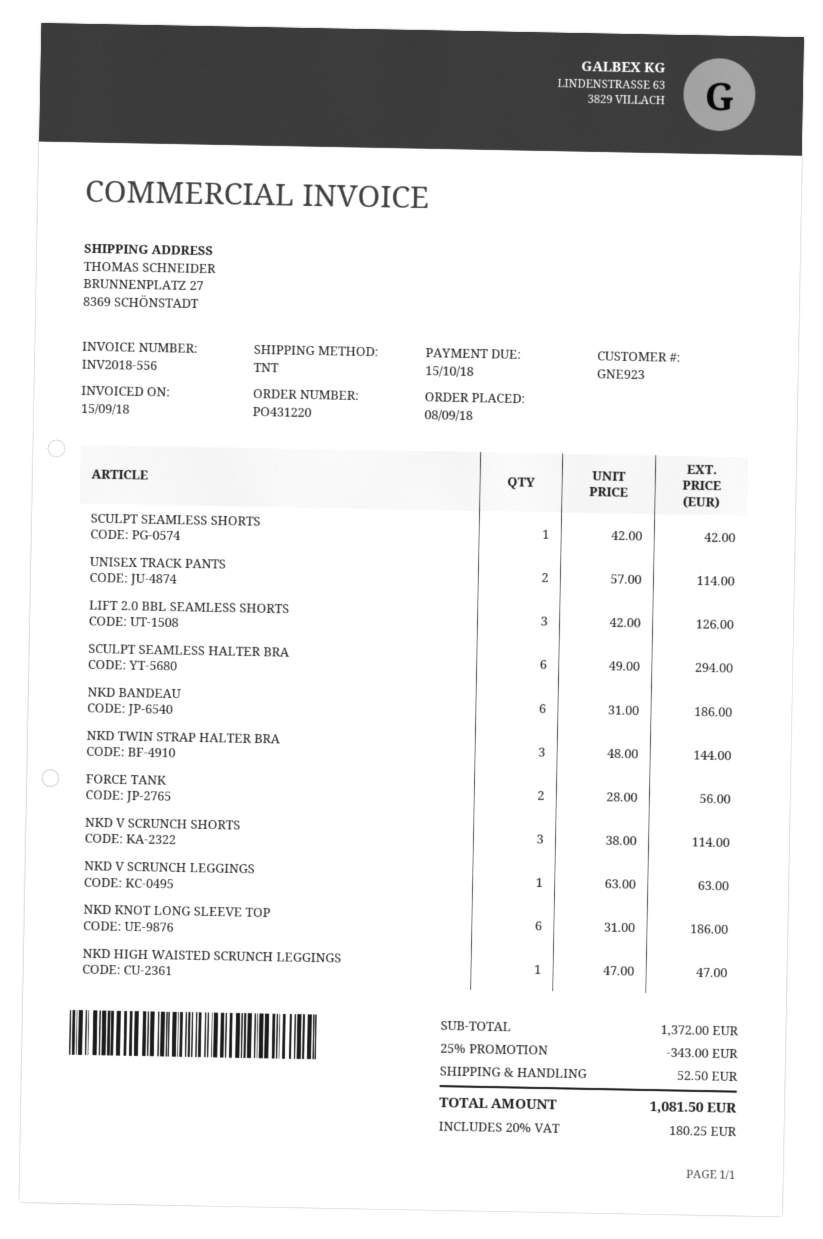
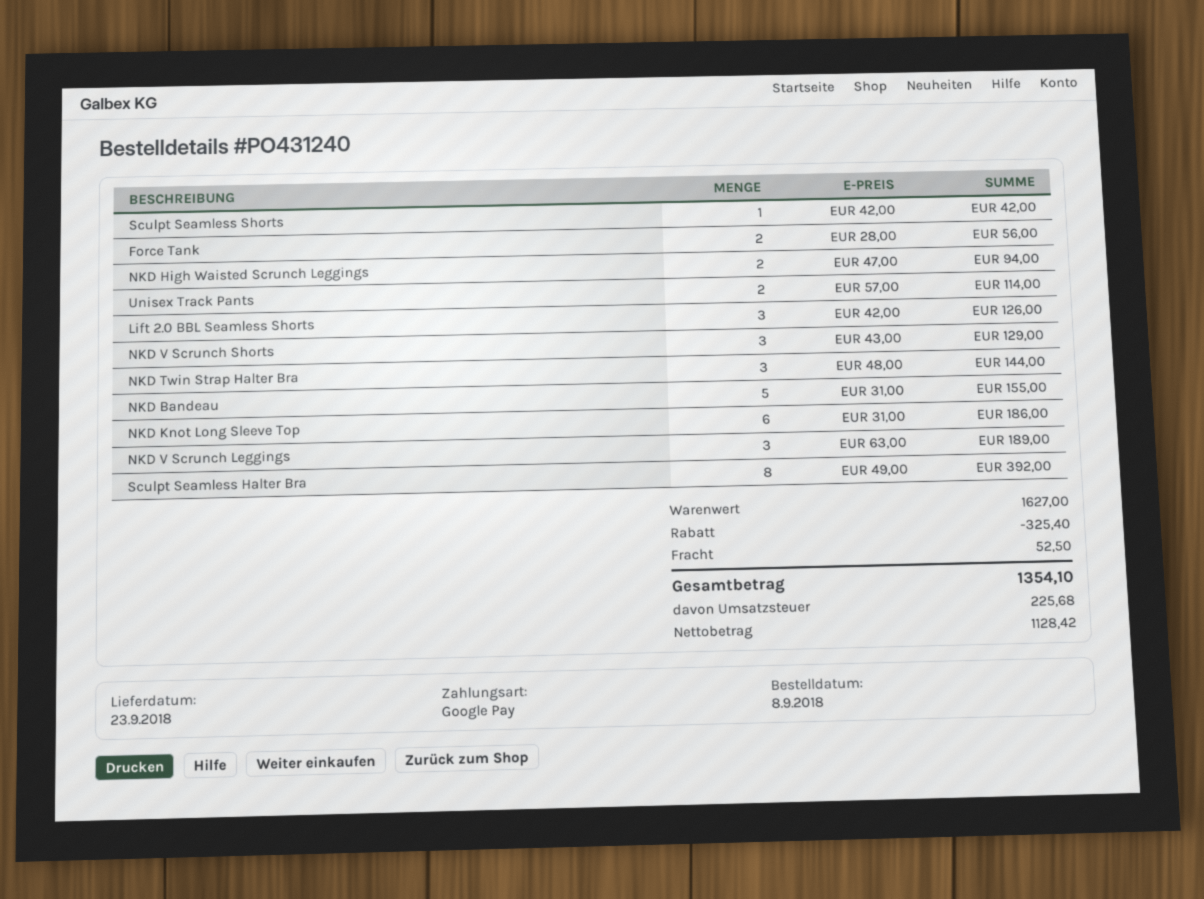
order number: PO431220 -> PO431240
SCULPT SEAMLESS HALTER BRA: 6 x 49.00 = 294.00 -> 8 x 49.00 = 392.00
NKD BANDEAU: 6 x 31.00 = 186.00 -> 5 x 31.00 = 155.00
NKD V SCRUNCH SHORTS: 3 x 38.00 = 114.00 -> 3 x 43.00 = 129.00
NKD V SCRUNCH LEGGINGS: 1 x 63.00 = 63.00 -> 3 x 63.00 = 189.00
NKD HIGH WAISTED SCRUNCH LEGGINGS: 1 x 47.00 = 47.00 -> 2 x 47.00 = 94.00
subtotal: 1372.00 -> 1627.00
discount: 343.00 -> 325.40
tax: 180.25 -> 225.68
total: 1081.50 -> 1354.10

